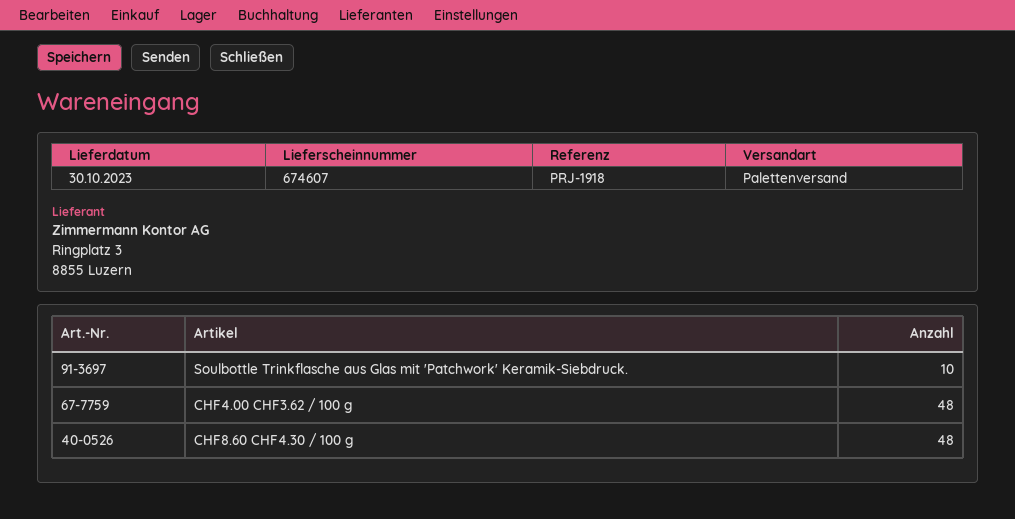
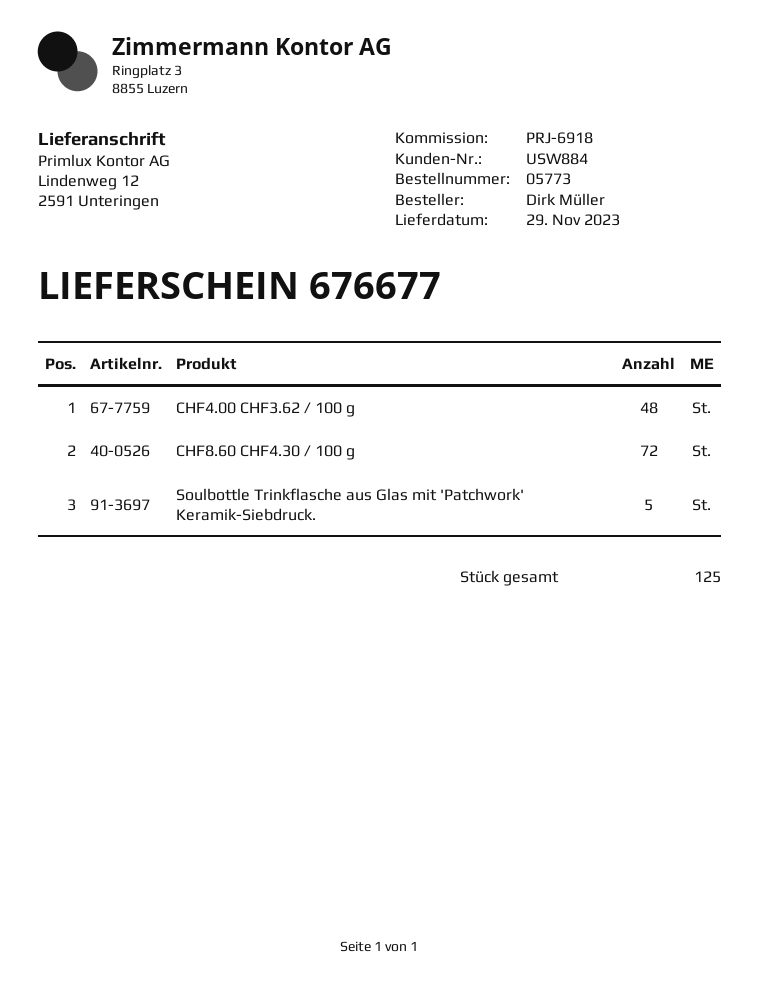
delivery note number: 674607 -> 676677
delivery date: 2023-10-30 -> 2023-11-29
reference: PRJ-1918 -> PRJ-6918
Soulbottle Trinkflasche aus Glas mit 'Patchwork' Keramik-Siebdruck.: 10 -> 5
CHF8.60 CHF4.30 / 100 g: 48 -> 72

